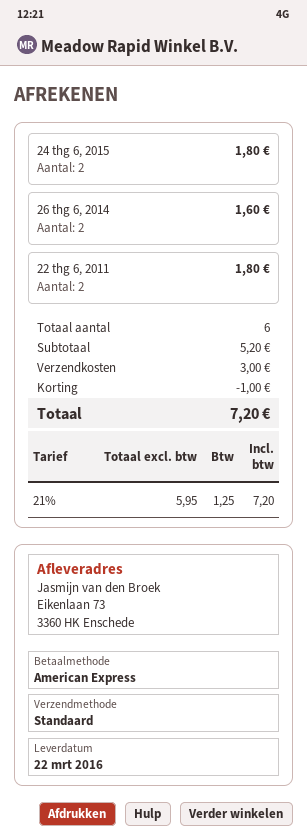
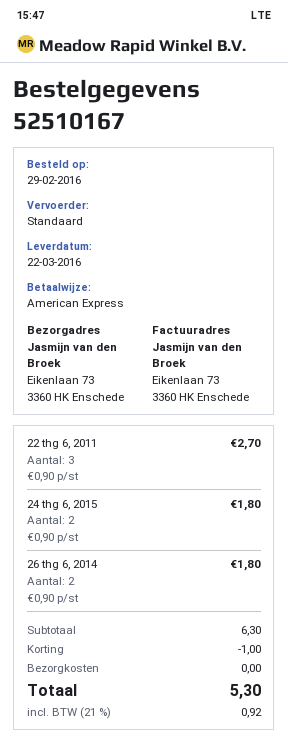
26 thg 6, 2014: 2 for 1.60 -> 2 for 1.80
22 thg 6, 2011: 2 for 1.80 -> 3 for 2.70
subtotal: 5.20 -> 6.30
shipping: 3.00 -> 0.00
tax: 21% = 1.25 -> 21% = 0.92
total: 7.20 -> 5.30

